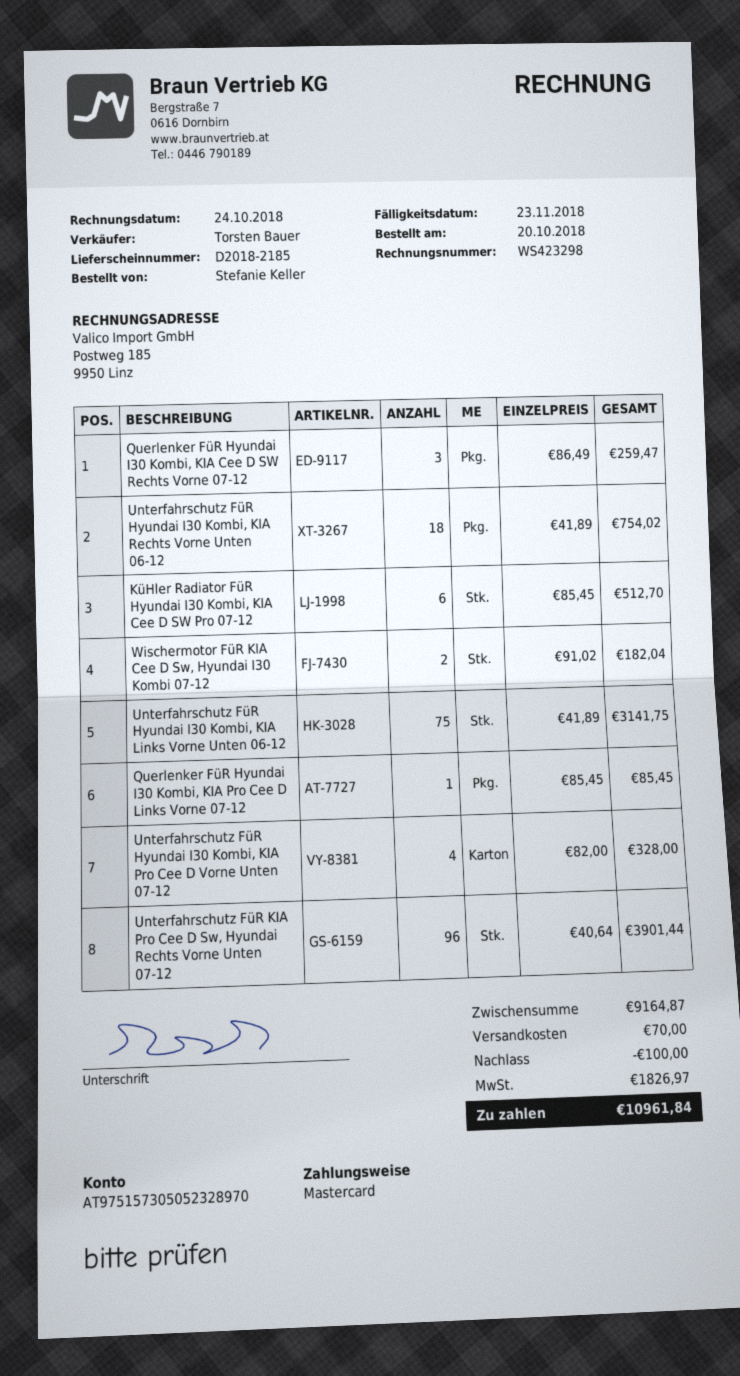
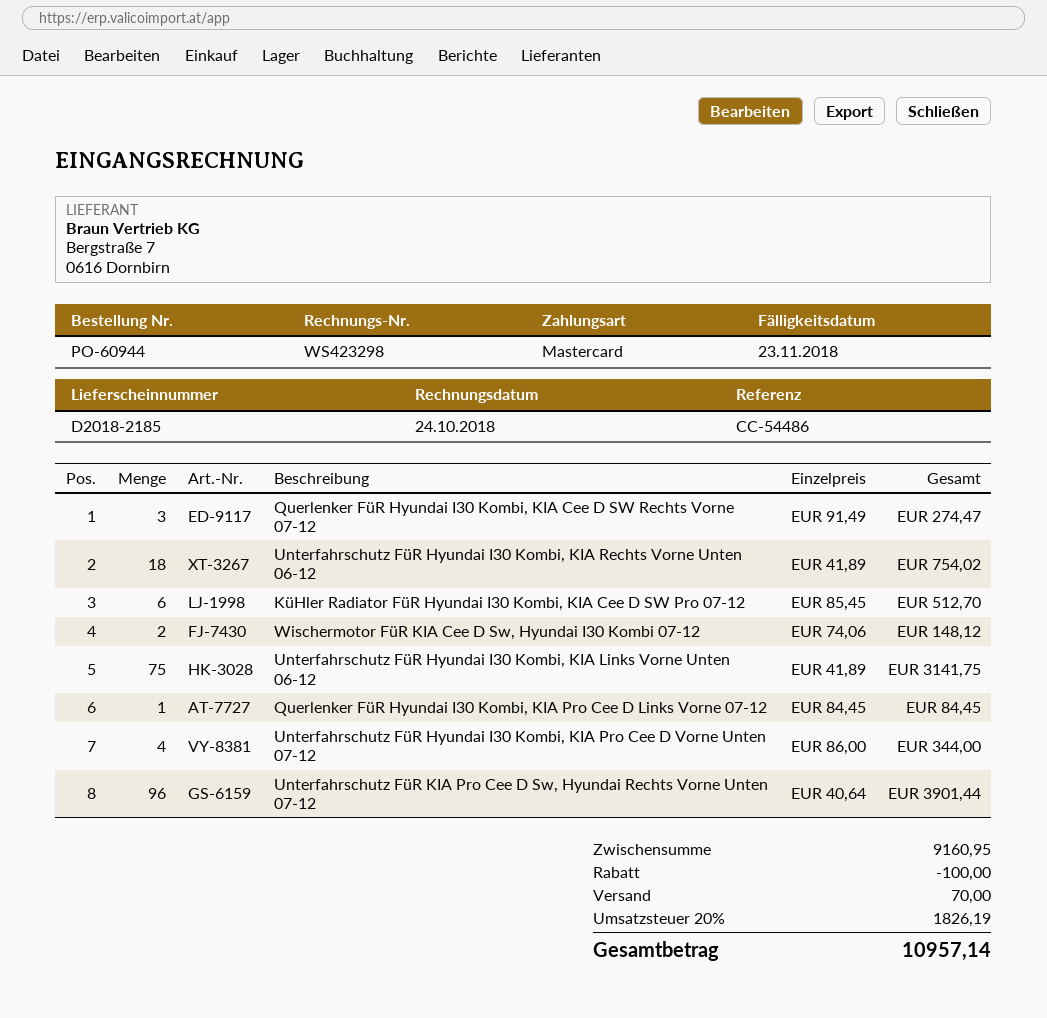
Querlenker FüR Hyundai I30 Kombi, KIA Cee D SW Rechts Vorne 07-12: 3 x 86.49 = 259.47 -> 3 x 91.49 = 274.47
Wischermotor FüR KIA Cee D Sw, Hyundai I30 Kombi 07-12: 2 x 91.02 = 182.04 -> 2 x 74.06 = 148.12
Querlenker FüR Hyundai I30 Kombi, KIA Pro Cee D Links Vorne 07-12: 1 x 85.45 = 85.45 -> 1 x 84.45 = 84.45
Unterfahrschutz FüR Hyundai I30 Kombi, KIA Pro Cee D Vorne Unten 07-12: 4 x 82.00 = 328.00 -> 4 x 86.00 = 344.00
subtotal: 9164.87 -> 9160.95
tax: 1826.97 -> 1826.19
total: 10961.84 -> 10957.14

